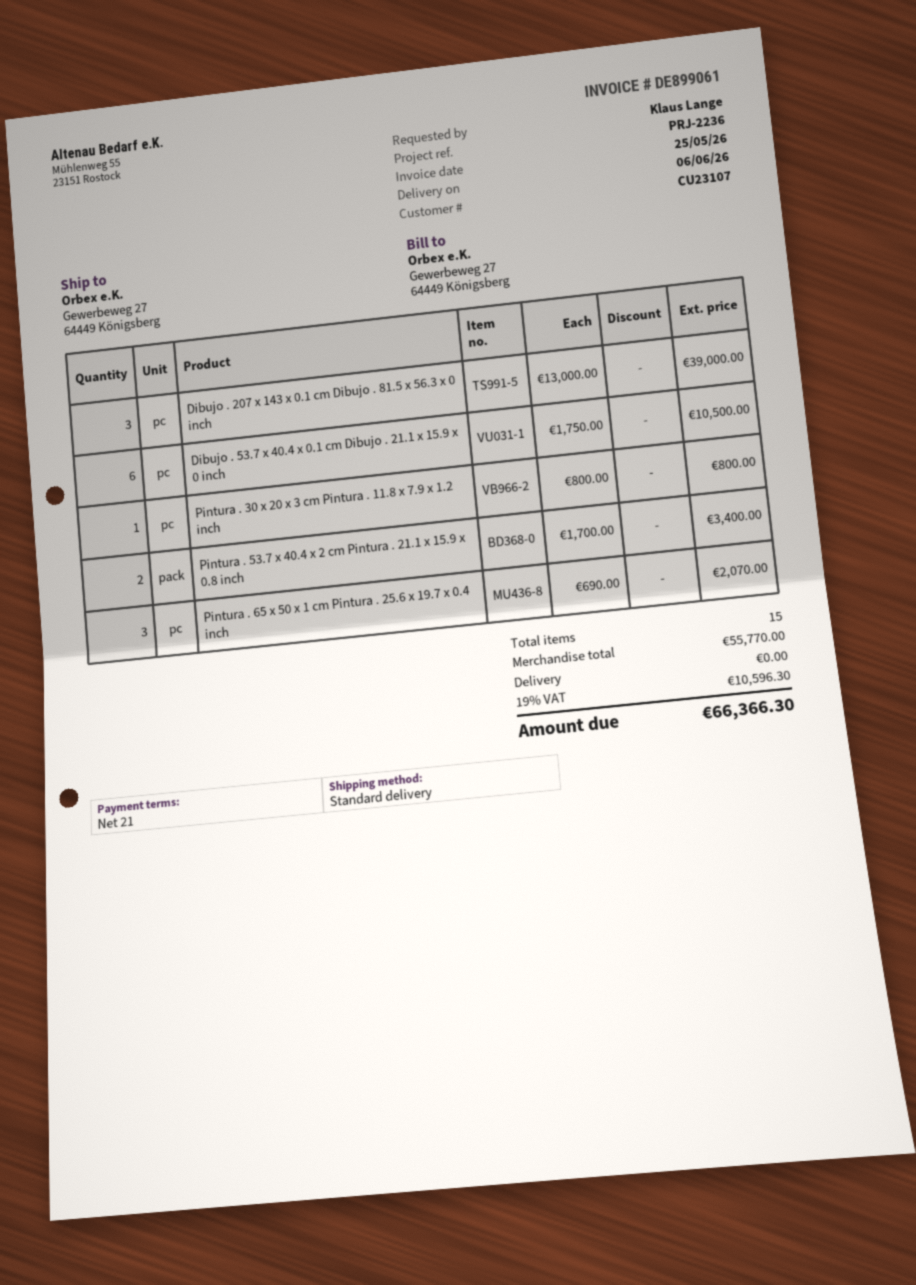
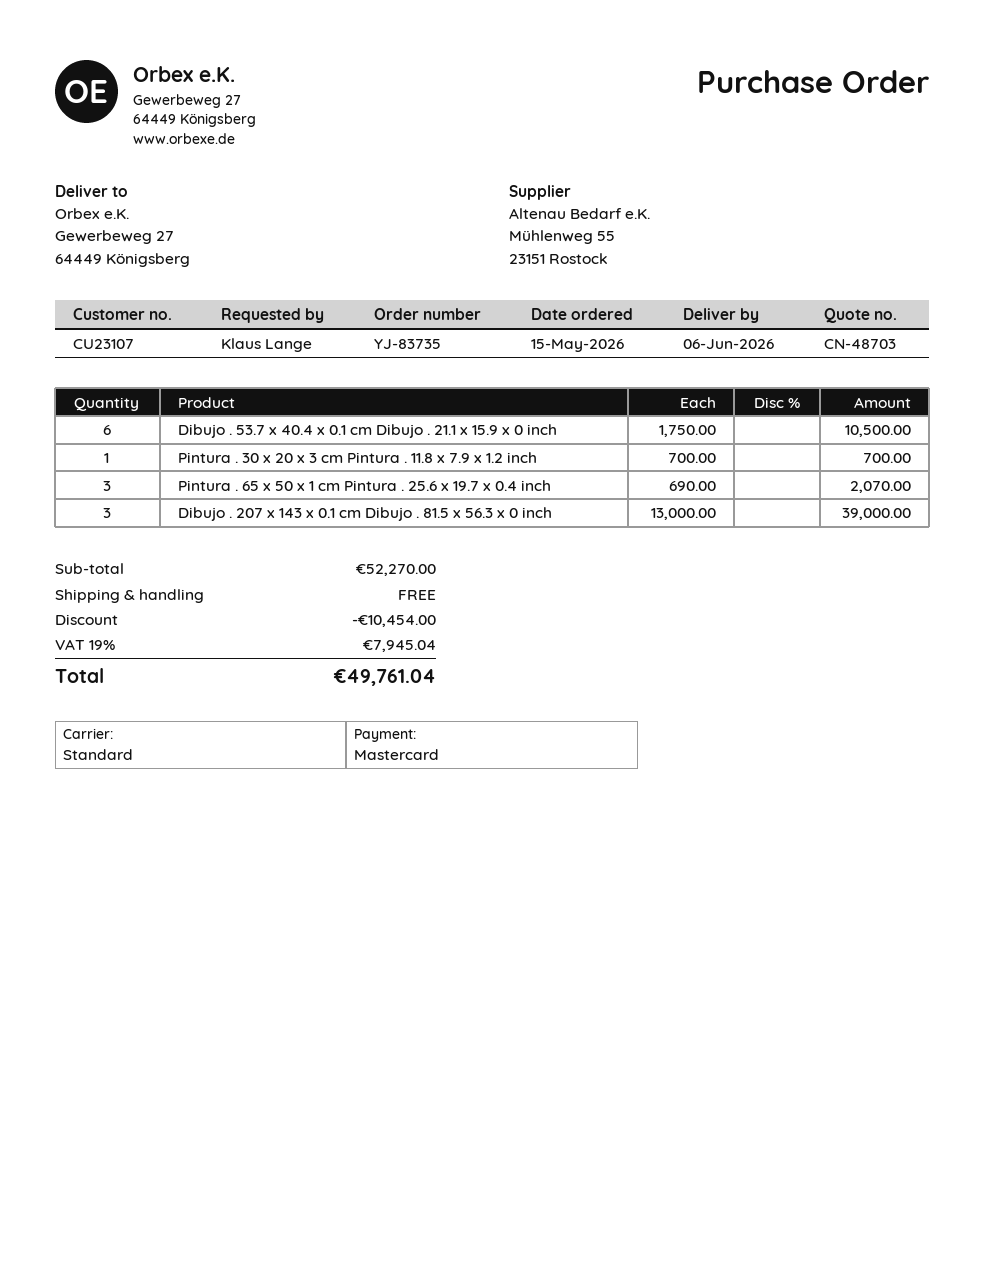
Pintura . 30 x 20 x 3 cm Pintura . 11.8 x 7.9 x 1.2 inch: 1 x 800.00 = 800.00 -> 1 x 700.00 = 700.00
Pintura . 53.7 x 40.4 x 2 cm Pintura . 21.1 x 15.9 x 0.8 inch: 2 x 1700.00 = 3400.00 -> none
subtotal: 55770.00 -> 52270.00
discount: none -> 10454.00
tax: 19% = 10596.30 -> 19% = 7945.04
total: 66366.30 -> 49761.04

